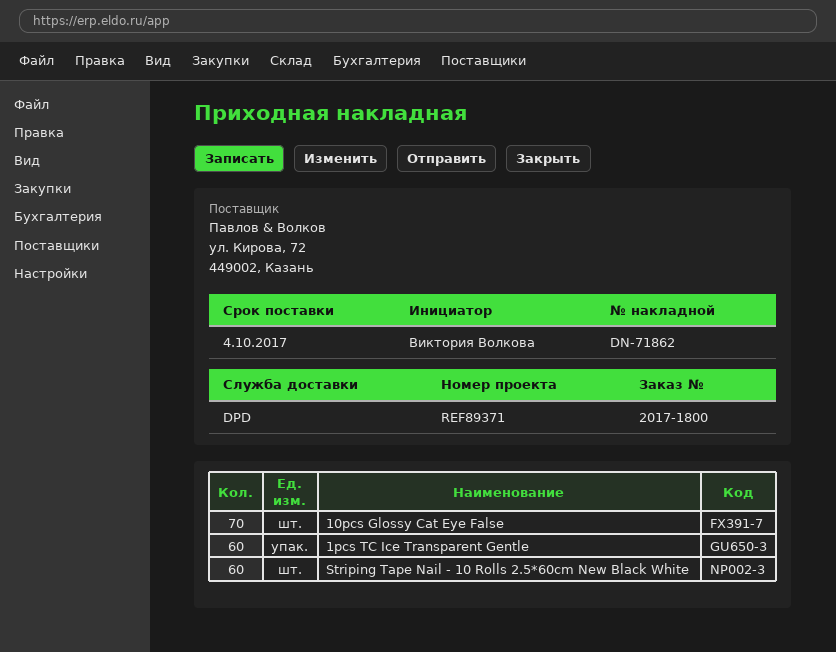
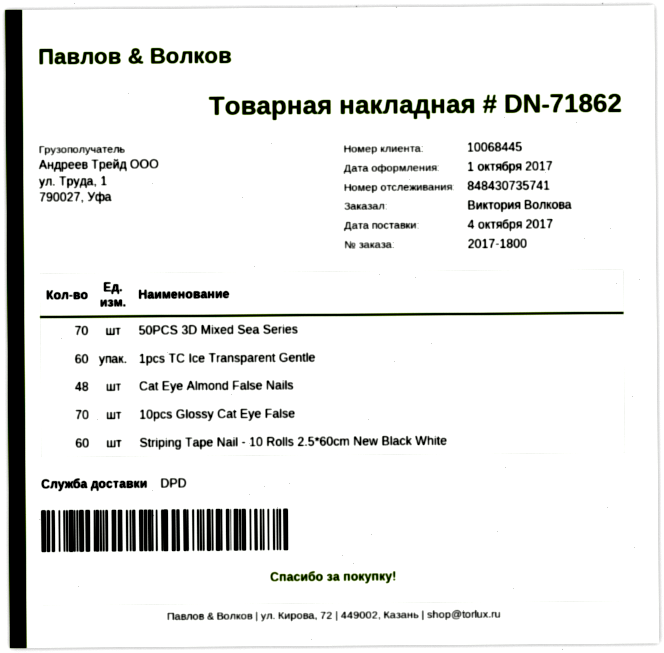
50PCS 3D Mixed Sea Series: none -> 70
Cat Eye Almond False Nails: none -> 48

